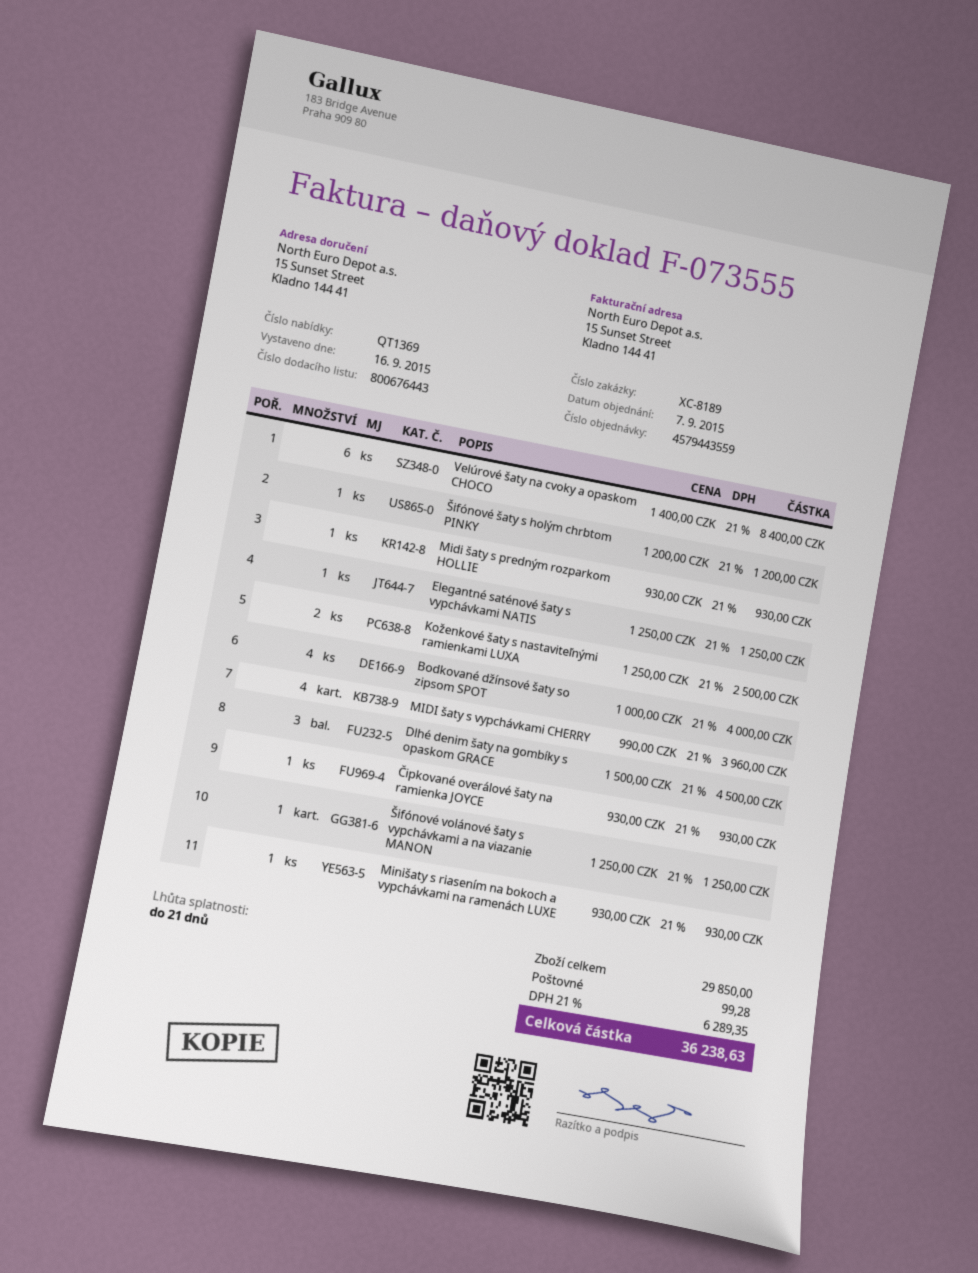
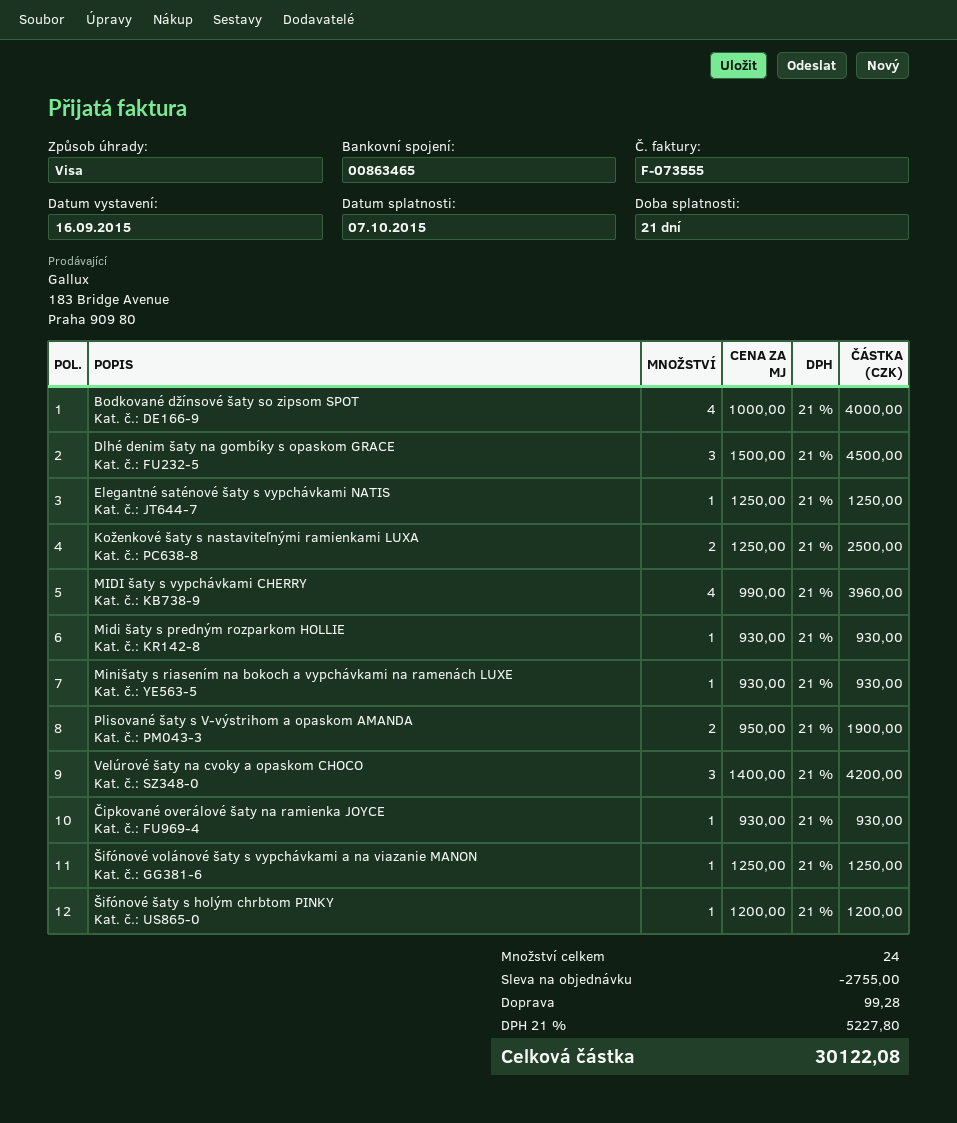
Velúrové šaty na cvoky a opaskom CHOCO: 6 x 1400.00 = 8400.00 -> 3 x 1400.00 = 4200.00
Plisované šaty s V-výstrihom a opaskom AMANDA: none -> 2 x 950.00 = 1900.00
discount: none -> 2755.00
tax: 21% = 6289.35 -> 21% = 5227.80
total: 36238.63 -> 30122.08

